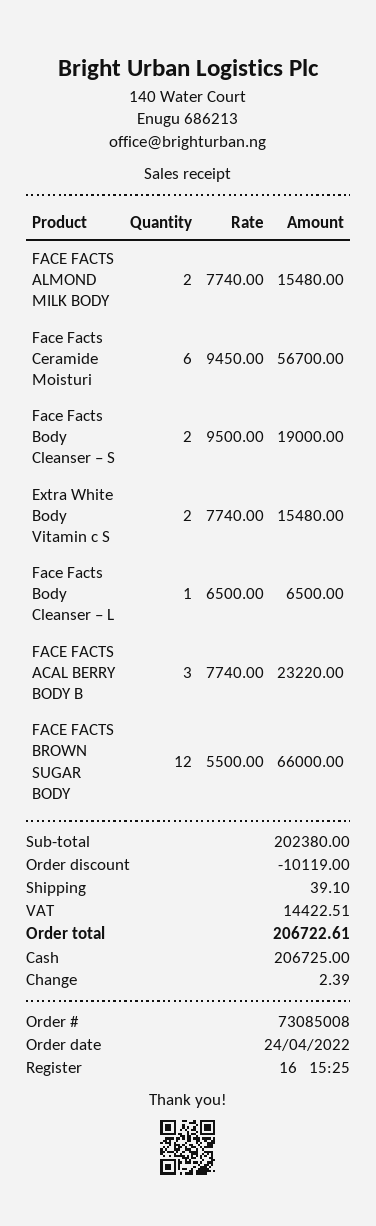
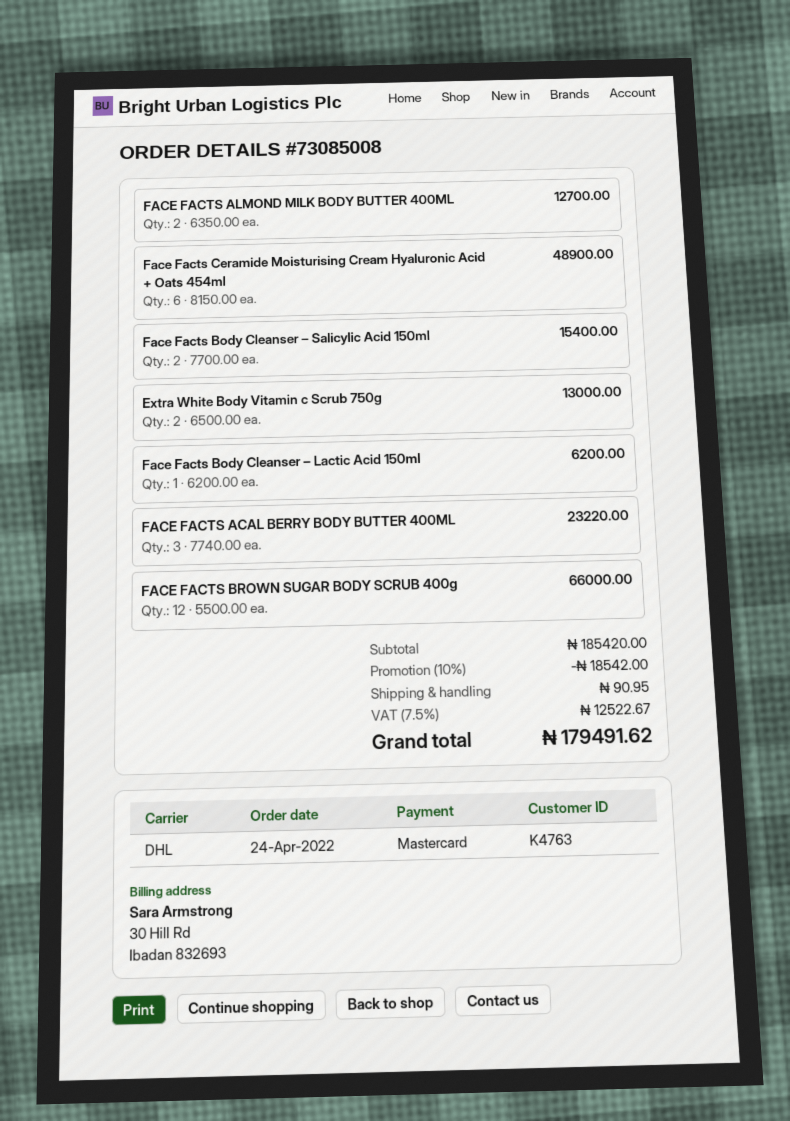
payment method: cash -> Mastercard
FACE FACTS ALMOND MILK BODY: 2 x 7740.00 = 15480.00 -> 2 x 6350.00 = 12700.00
Face Facts Ceramide Moisturi: 6 x 9450.00 = 56700.00 -> 6 x 8150.00 = 48900.00
Face Facts Body Cleanser – S: 2 x 9500.00 = 19000.00 -> 2 x 7700.00 = 15400.00
Extra White Body Vitamin c S: 2 x 7740.00 = 15480.00 -> 2 x 6500.00 = 13000.00
Face Facts Body Cleanser – L: 1 x 6500.00 = 6500.00 -> 1 x 6200.00 = 6200.00
subtotal: 202380.00 -> 185420.00
discount: 10119.00 -> 18542.00
shipping: 39.10 -> 90.95
tax: 14422.51 -> 12522.67
total: 206722.61 -> 179491.62

